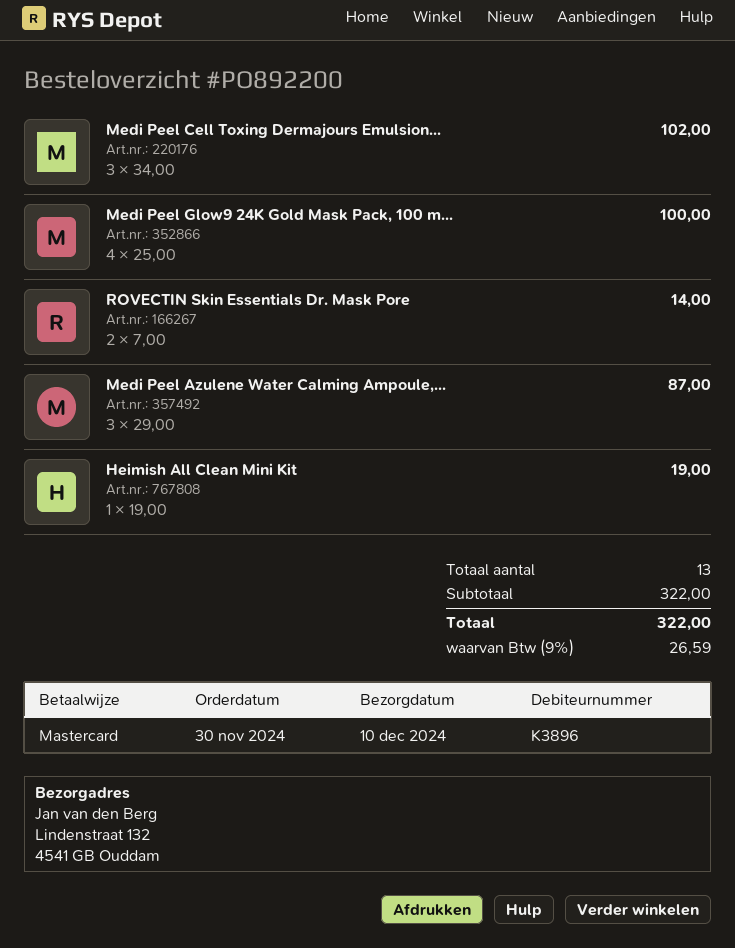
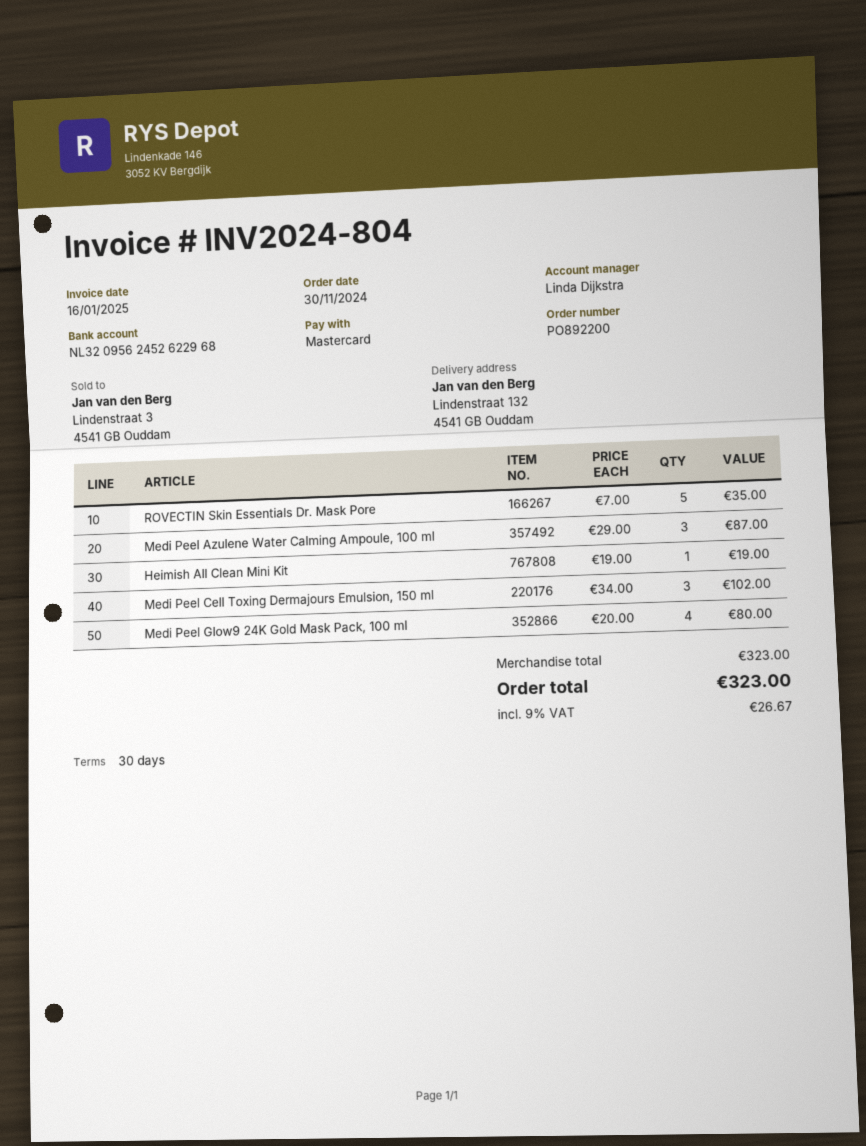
Medi Peel Glow9 24K Gold Mask Pack, 100 m...: 4 x 25.00 = 100.00 -> 4 x 20.00 = 80.00
ROVECTIN Skin Essentials Dr. Mask Pore: 2 x 7.00 = 14.00 -> 5 x 7.00 = 35.00
subtotal: 322.00 -> 323.00
tax: 9% = 26.59 -> 9% = 26.67
total: 322.00 -> 323.00

